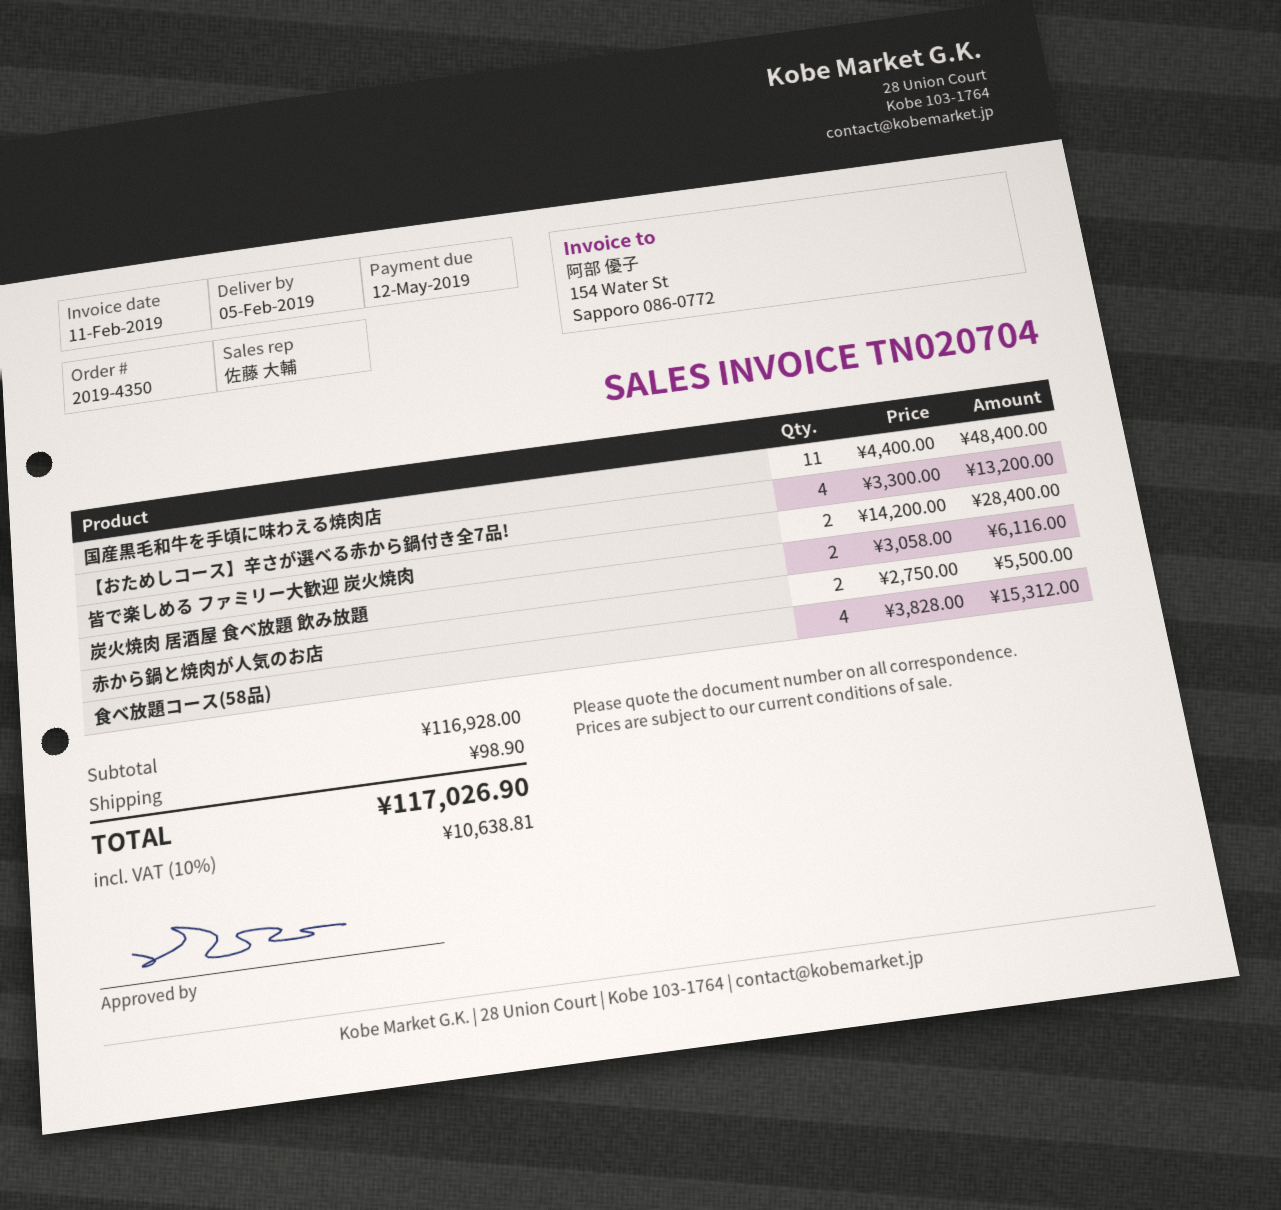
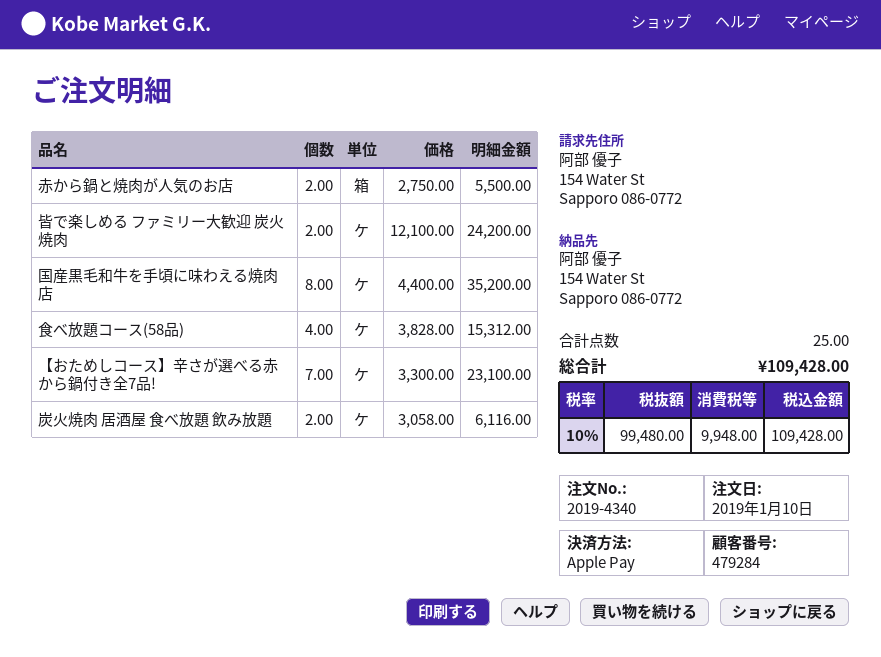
order number: 2019-4350 -> 2019-4340
国産黒毛和牛を手頃に味わえる焼肉店: 11 x 4400.00 = 48400.00 -> 8 x 4400.00 = 35200.00
【おためしコース】辛さが選べる赤から鍋付き全7品!: 4 x 3300.00 = 13200.00 -> 7 x 3300.00 = 23100.00
皆で楽しめる ファミリー大歓迎 炭火焼肉: 2 x 14200.00 = 28400.00 -> 2 x 12100.00 = 24200.00
shipping: 98.90 -> none
tax: 10% = 10638.81 -> 10% = 9948.00
total: 117026.90 -> 109428.00

